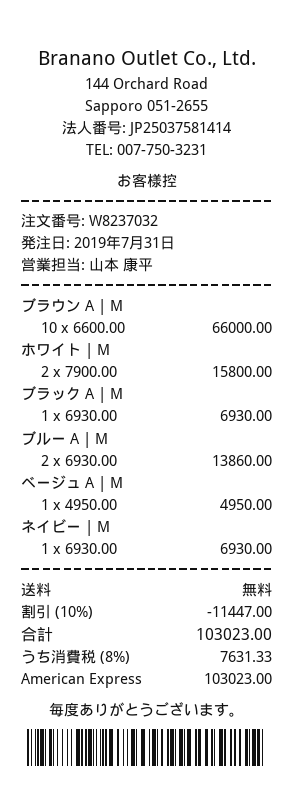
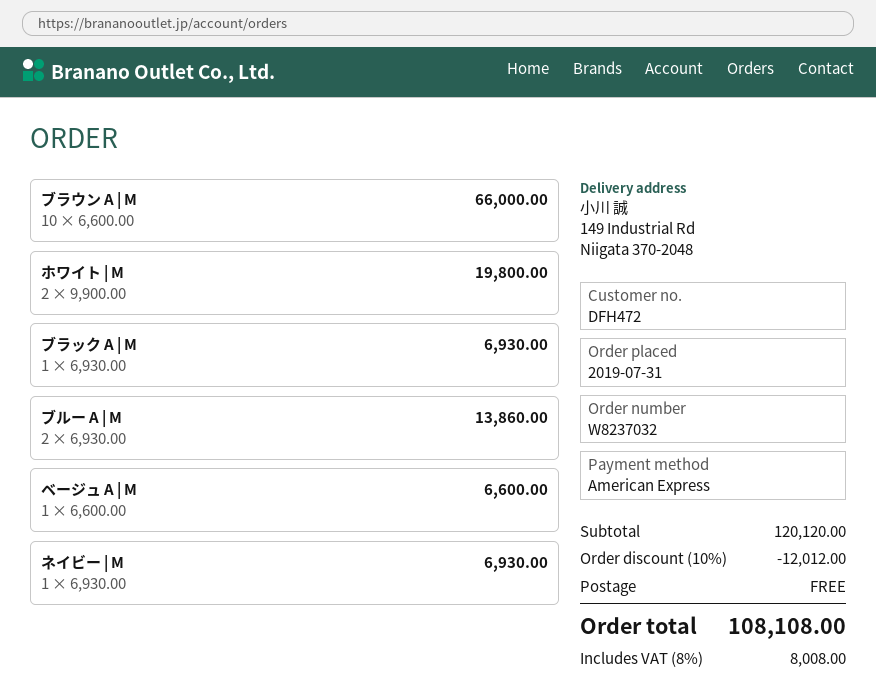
ホワイト | M: 2 x 7900.00 = 15800.00 -> 2 x 9900.00 = 19800.00
ベージュ A | M: 1 x 4950.00 = 4950.00 -> 1 x 6600.00 = 6600.00
discount: 10% = 11447.00 -> 10% = 12012.00
tax: 8% = 7631.33 -> 8% = 8008.00
total: 103023.00 -> 108108.00

